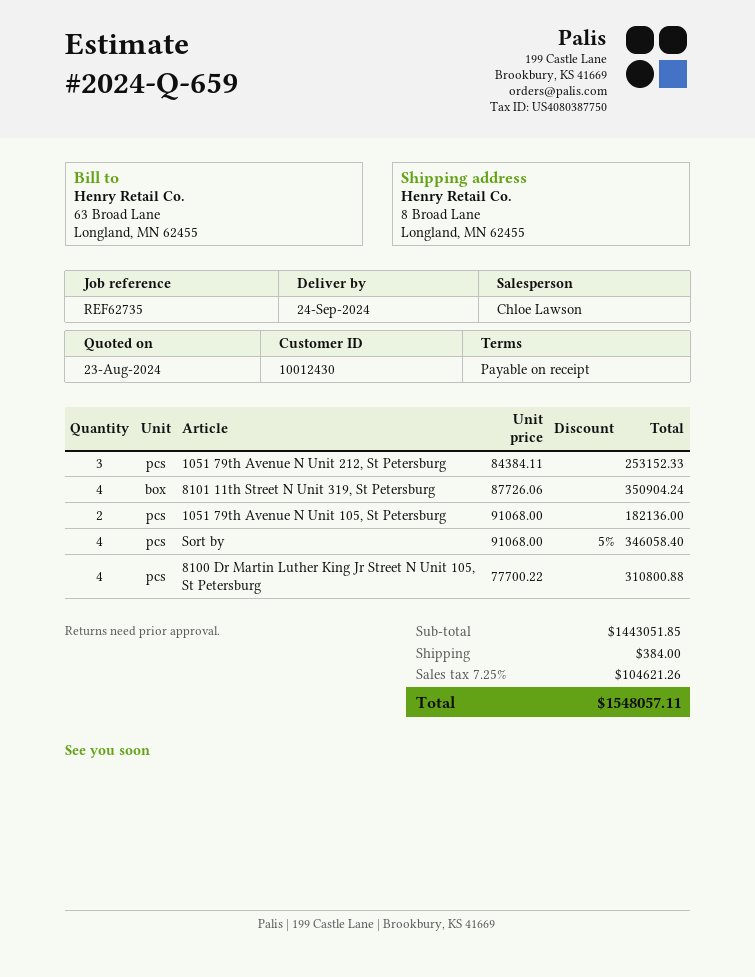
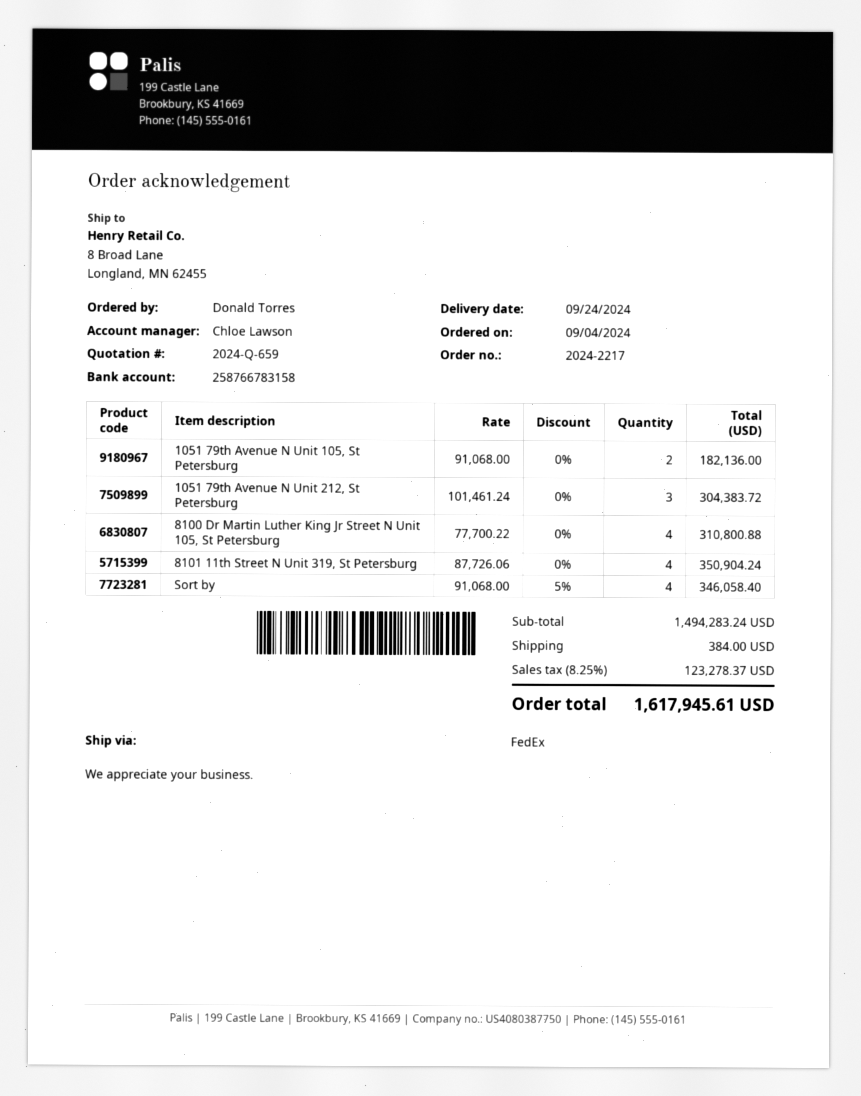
1051 79th Avenue N Unit 212, St Petersburg: 3 x 84384.11 = 253152.33 -> 3 x 101461.24 = 304383.72
subtotal: 1443051.85 -> 1494283.24
tax: 7.25% = 104621.26 -> 8.25% = 123278.37
total: 1548057.11 -> 1617945.61

